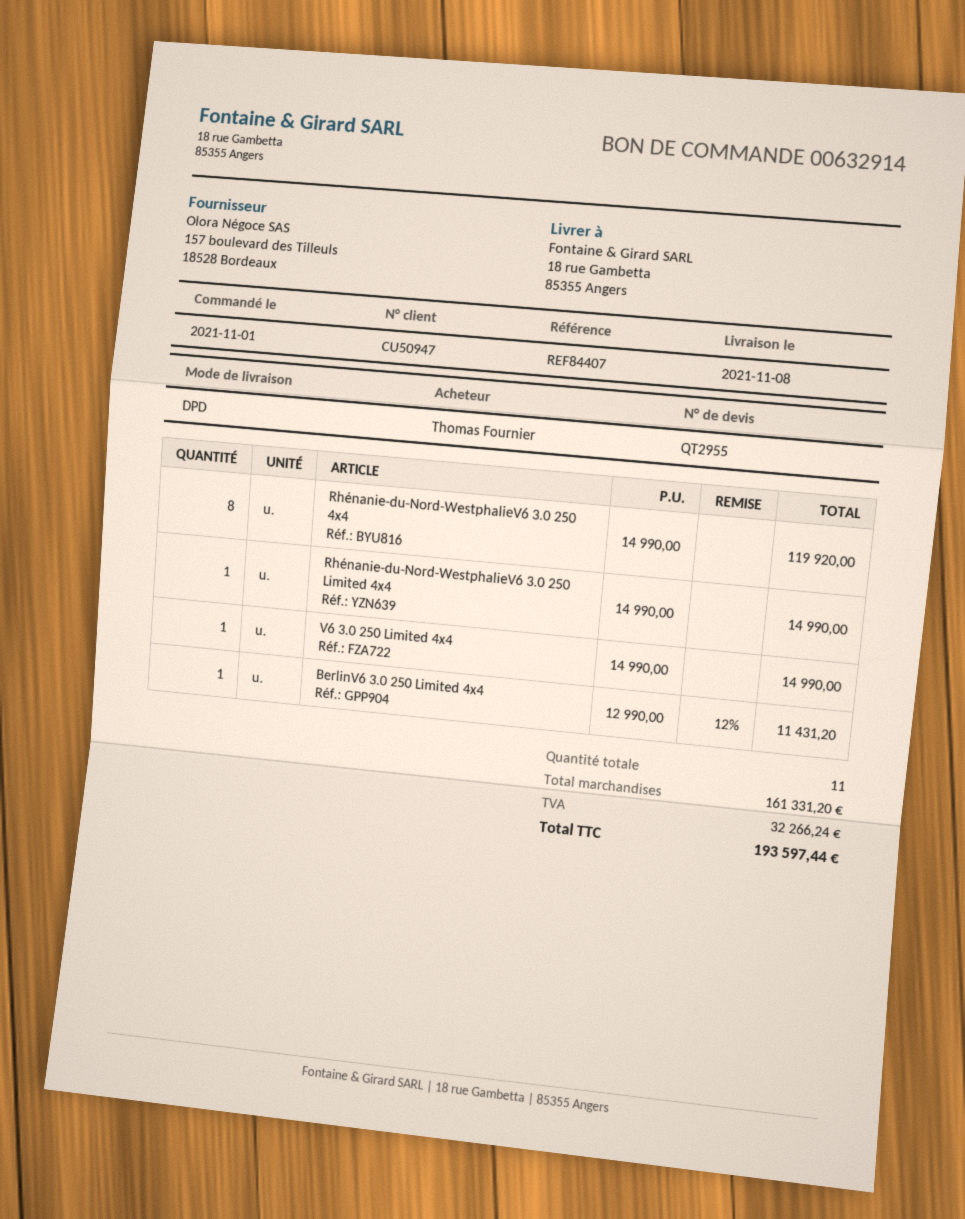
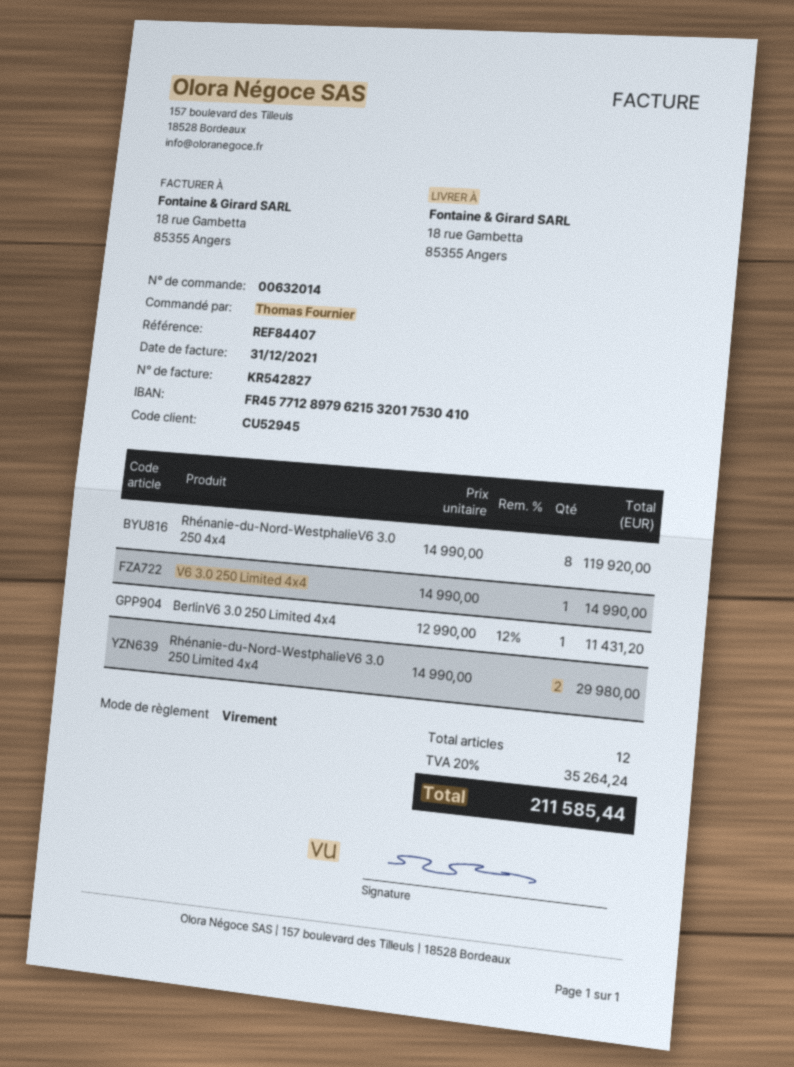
order number: 00632914 -> 00632014
customer number: CU50947 -> CU52945
Rhénanie-du-Nord-WestphalieV6 3.0 250 Limited 4x4: 1 x 14990.00 = 14990.00 -> 2 x 14990.00 = 29980.00
total quantity: 11 -> 12
tax: 32266.24 -> 35264.24
total: 193597.44 -> 211585.44

